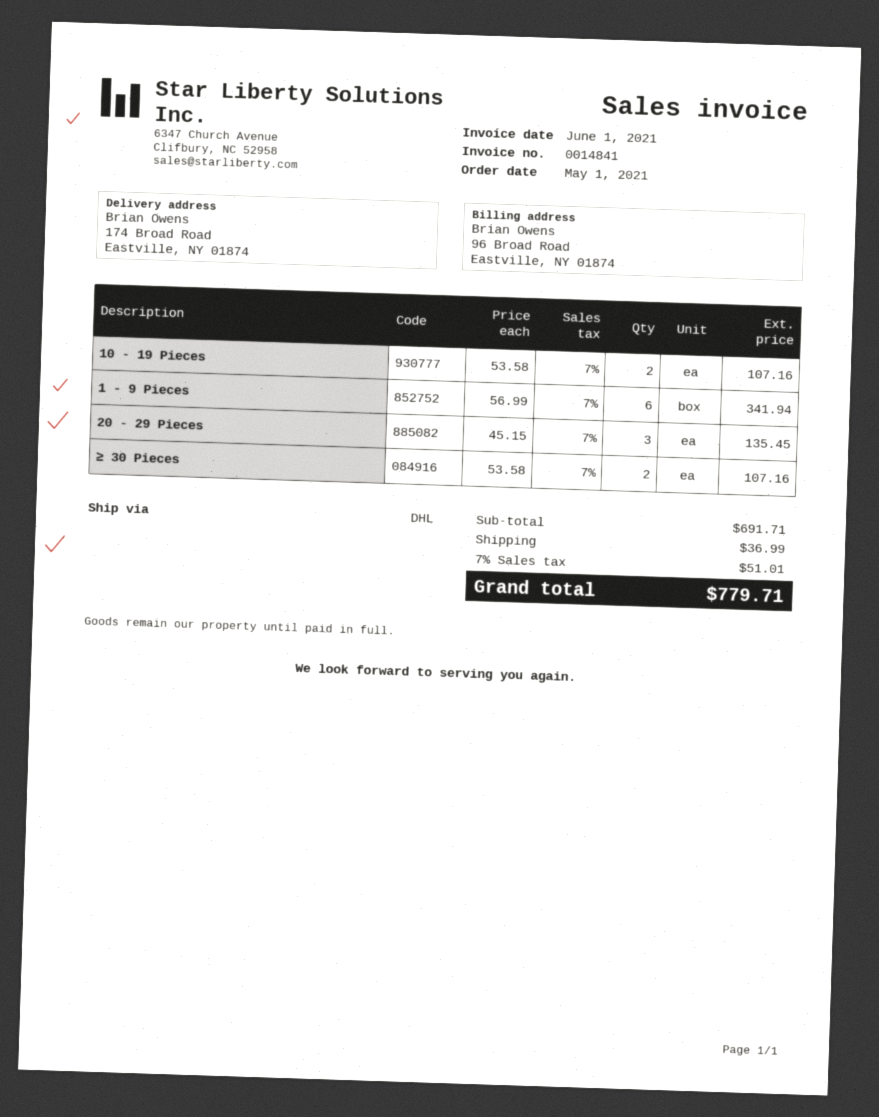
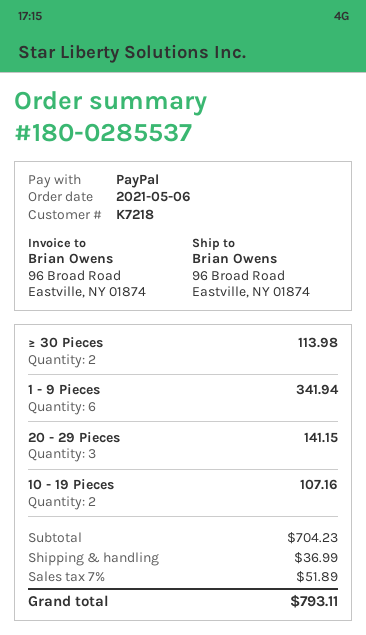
order date: 2021-05-01 -> 2021-05-06
ship to: 174 Broad Road, Eastville, NY 01874 -> 96 Broad Road, Eastville, NY 01874
20 - 29 Pieces: 3 for 135.45 -> 3 for 141.15
≥ 30 Pieces: 2 for 107.16 -> 2 for 113.98
subtotal: 691.71 -> 704.23
tax: 7% = 51.01 -> 7% = 51.89
total: 779.71 -> 793.11

